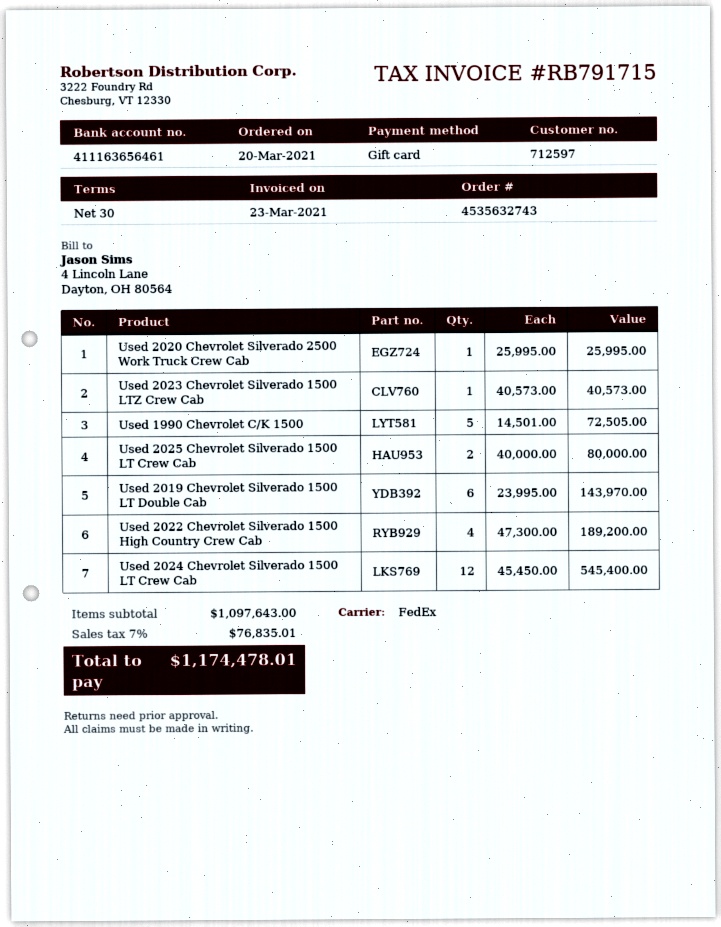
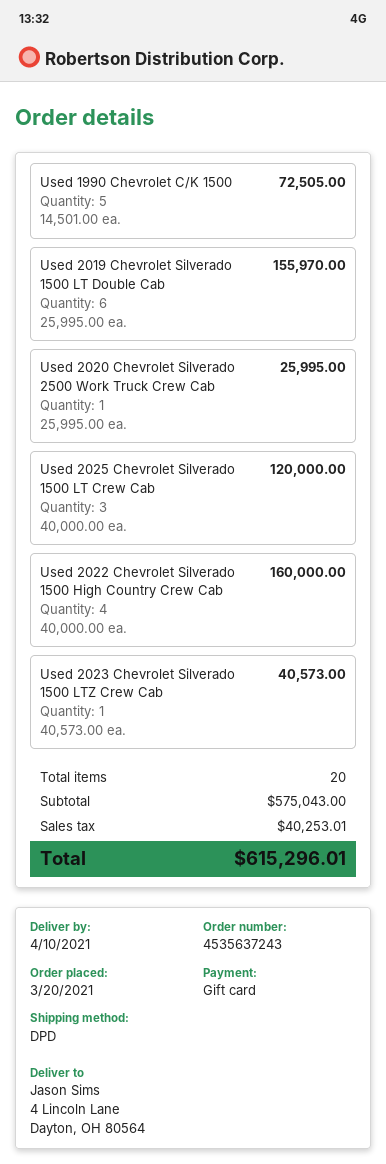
order number: 4535632743 -> 4535637243
shipping method: FedEx -> DPD
Used 2025 Chevrolet Silverado 1500 LT Crew Cab: 2 x 40000.00 = 80000.00 -> 3 x 40000.00 = 120000.00
Used 2019 Chevrolet Silverado 1500 LT Double Cab: 6 x 23995.00 = 143970.00 -> 6 x 25995.00 = 155970.00
Used 2022 Chevrolet Silverado 1500 High Country Crew Cab: 4 x 47300.00 = 189200.00 -> 4 x 40000.00 = 160000.00
Used 2024 Chevrolet Silverado 1500 LT Crew Cab: 12 x 45450.00 = 545400.00 -> none
subtotal: 1097643.00 -> 575043.00
tax: 76835.01 -> 40253.01
total: 1174478.01 -> 615296.01

